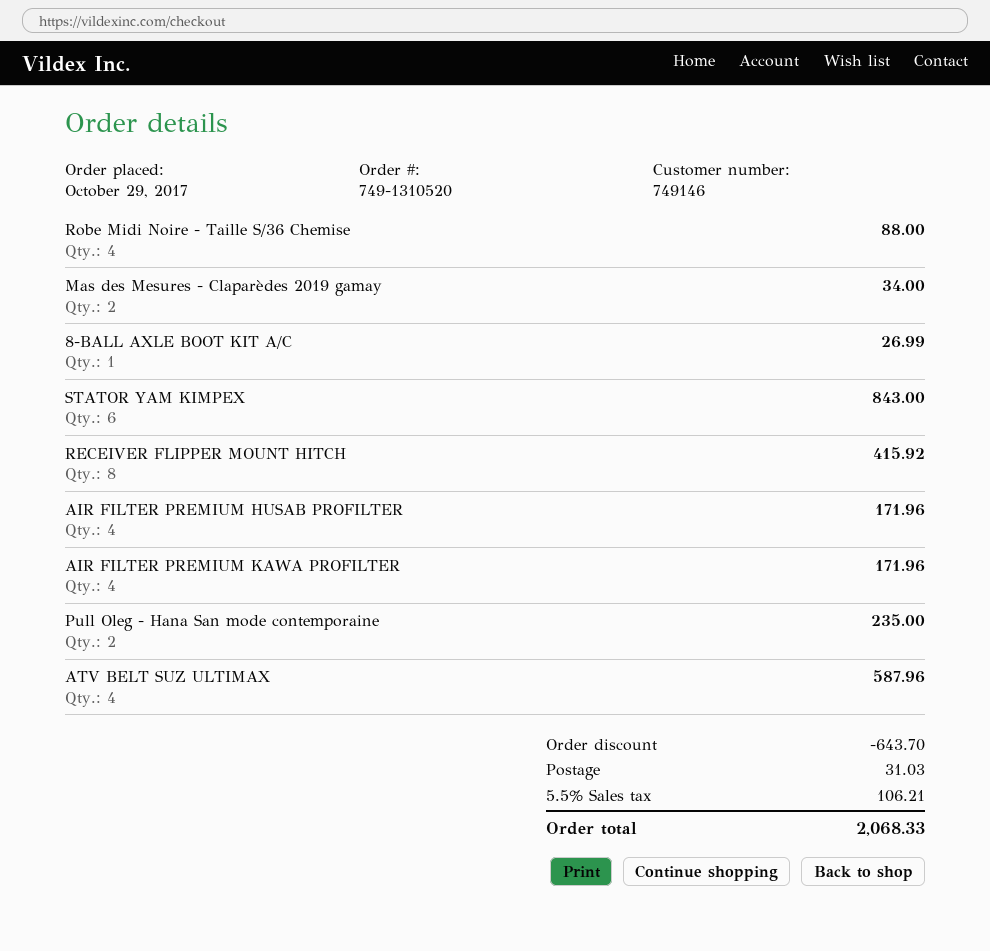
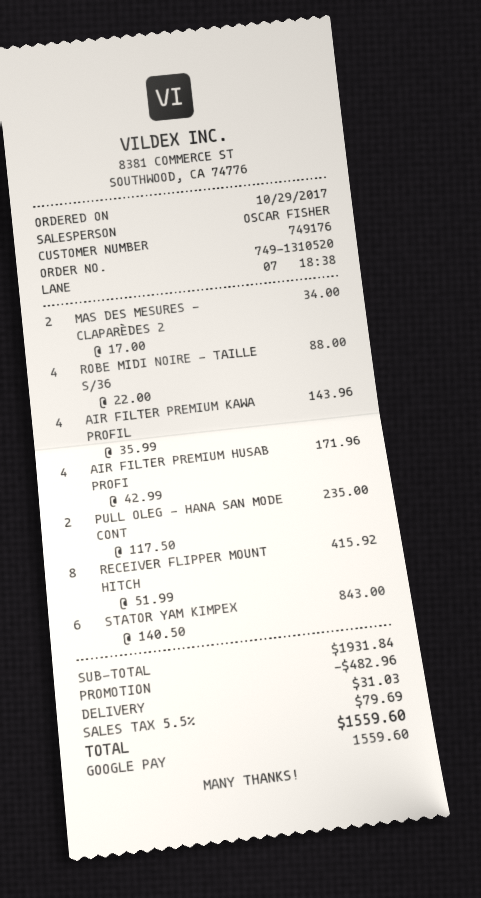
customer number: 749146 -> 749176
8-BALL AXLE BOOT KIT A/C: 1 for 26.99 -> none
AIR FILTER PREMIUM KAWA PROFILTER: 4 for 171.96 -> 4 for 143.96
ATV BELT SUZ ULTIMAX: 4 for 587.96 -> none
discount: 643.70 -> 482.96
tax: 5.5% = 106.21 -> 5.5% = 79.69
total: 2068.33 -> 1559.60

